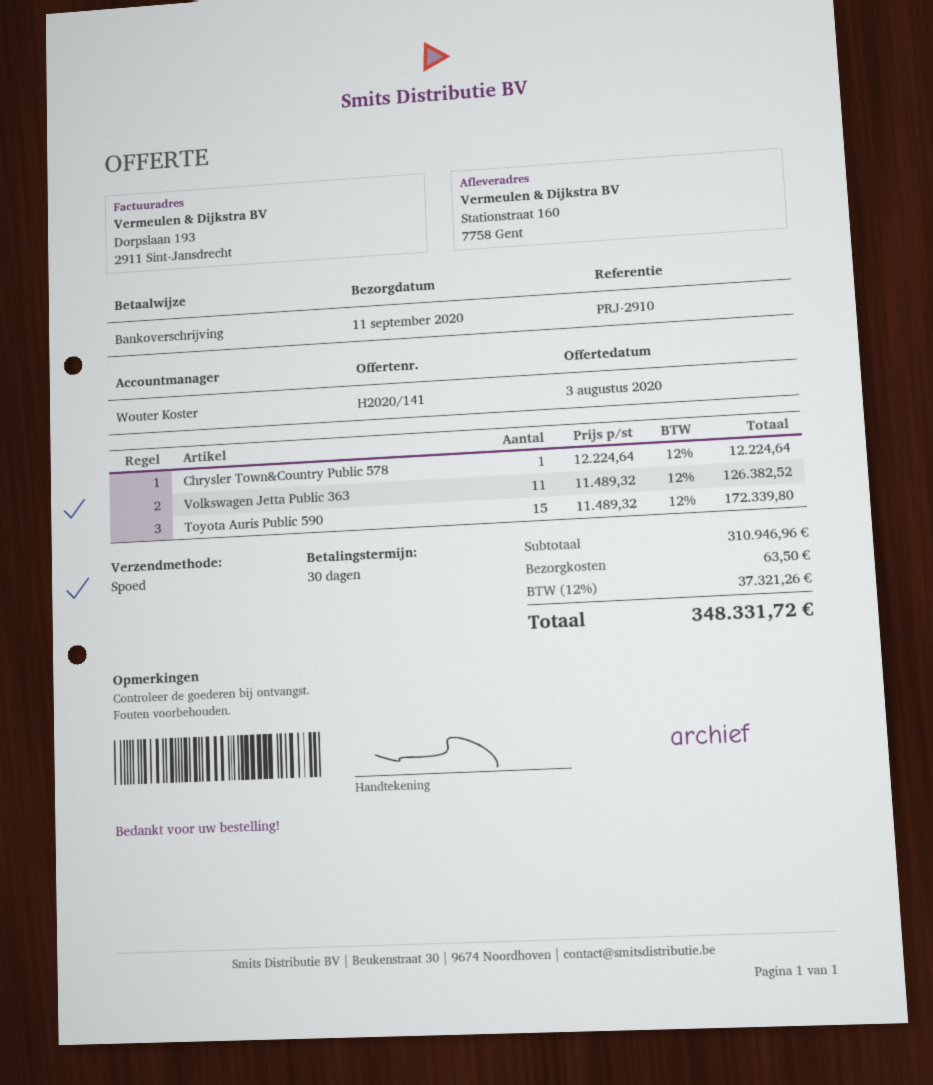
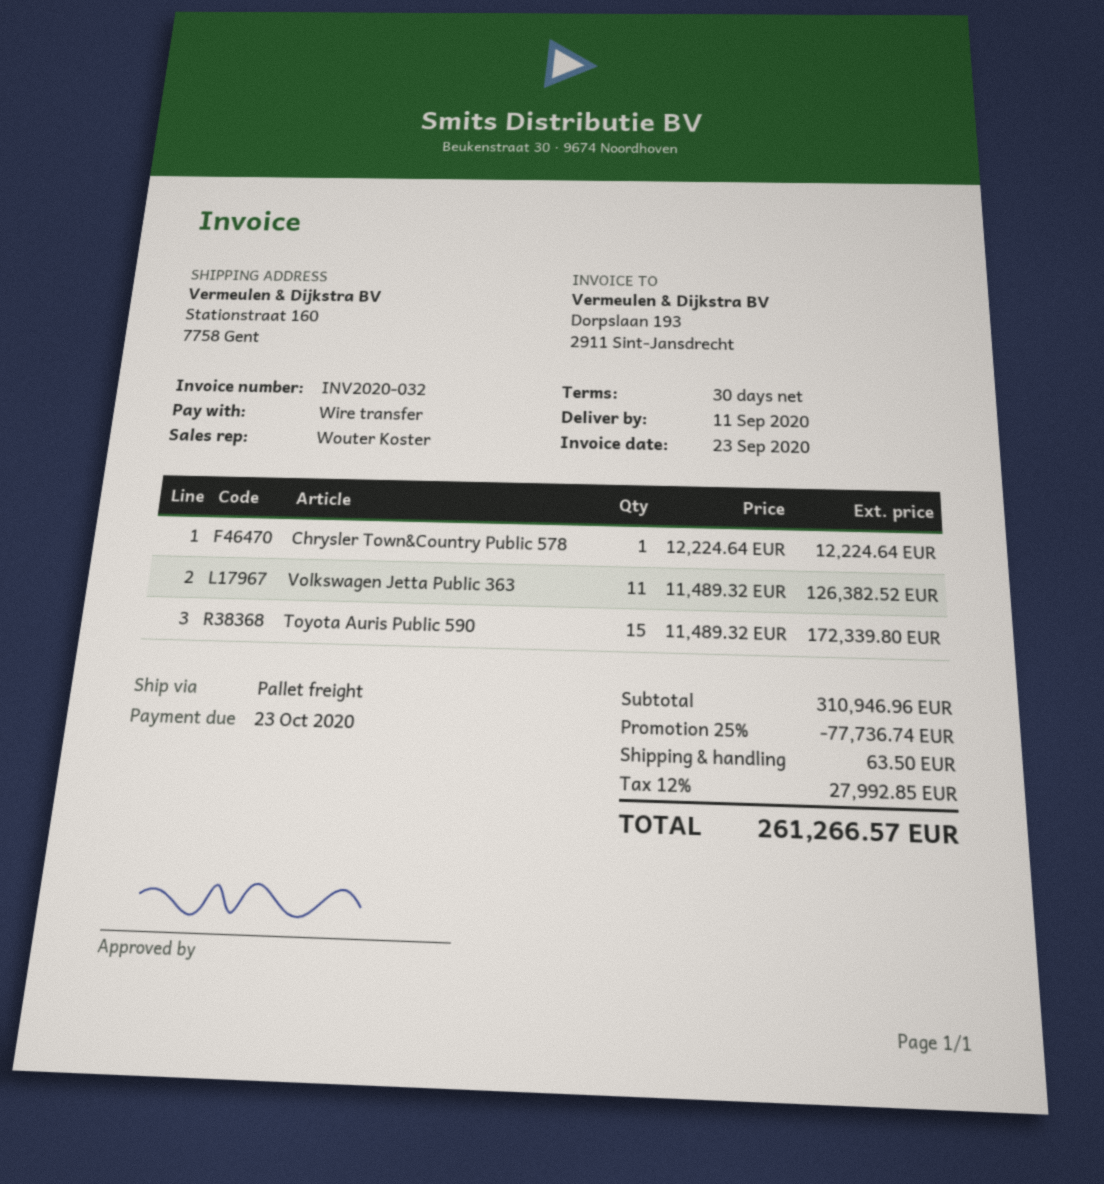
shipping method: express -> pallet freight
discount: none -> 25% = 77736.74
tax: 12% = 37321.26 -> 12% = 27992.85
total: 348331.72 -> 261266.57

